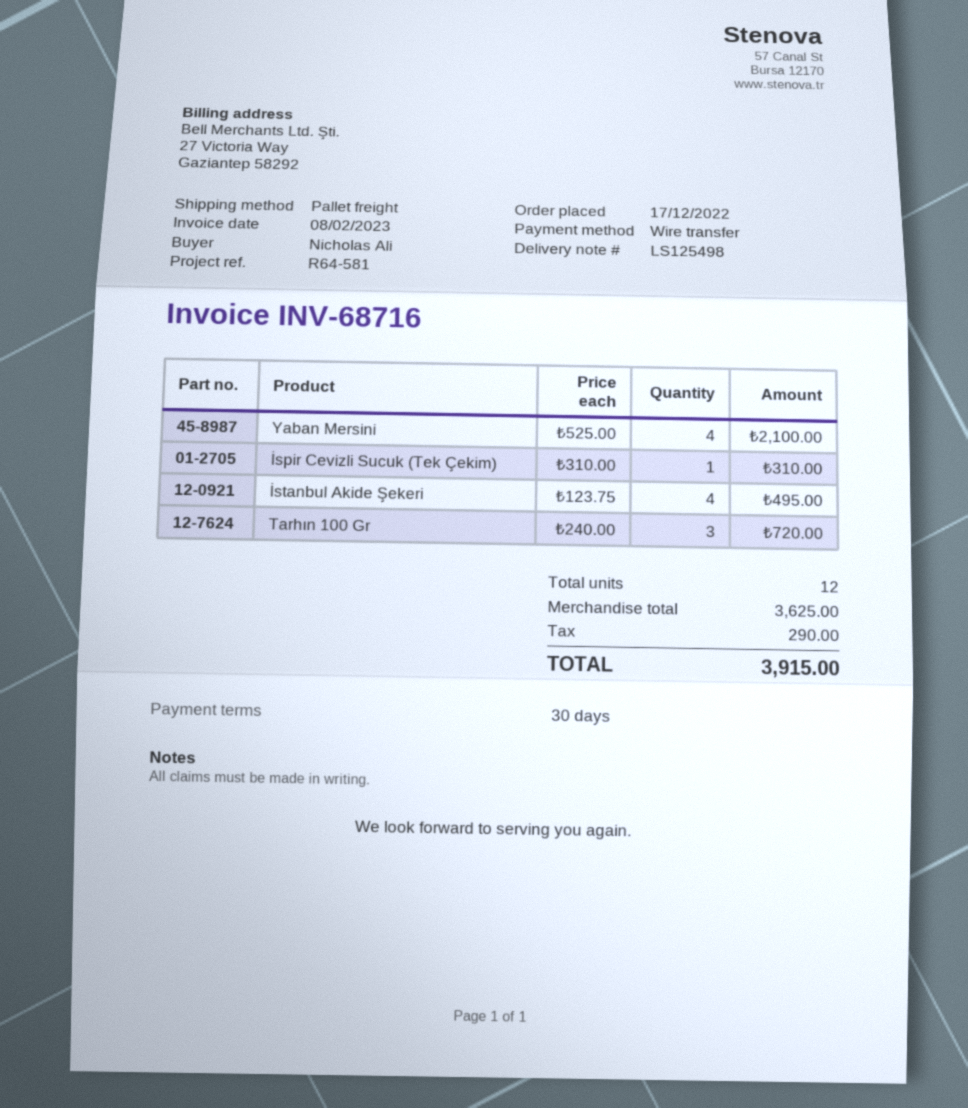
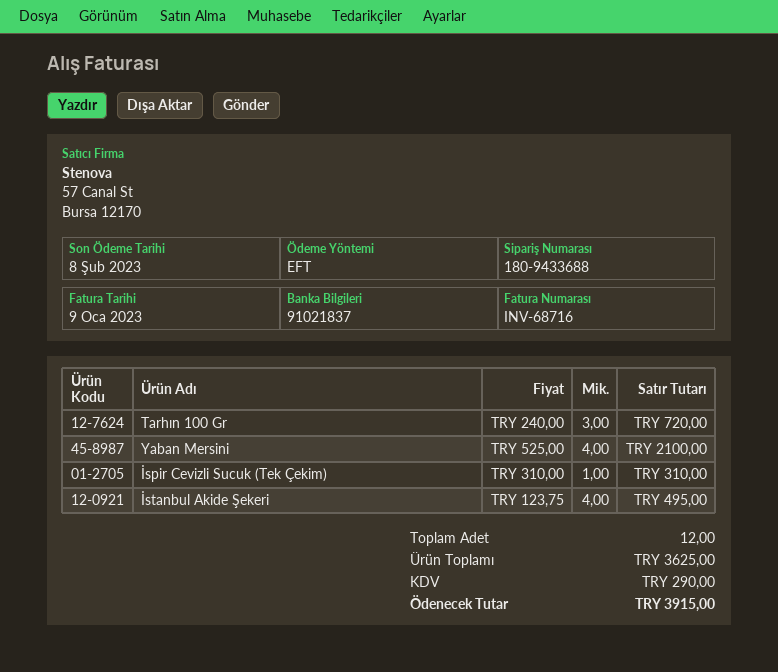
invoice date: 2023-02-08 -> 2023-01-09

